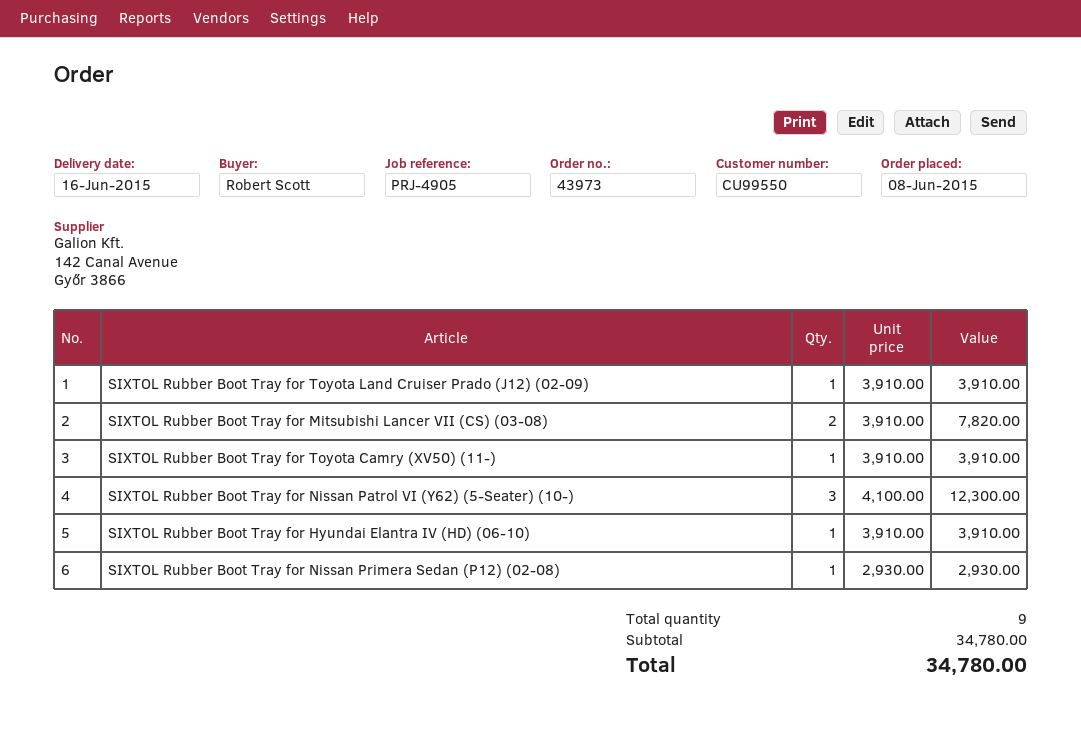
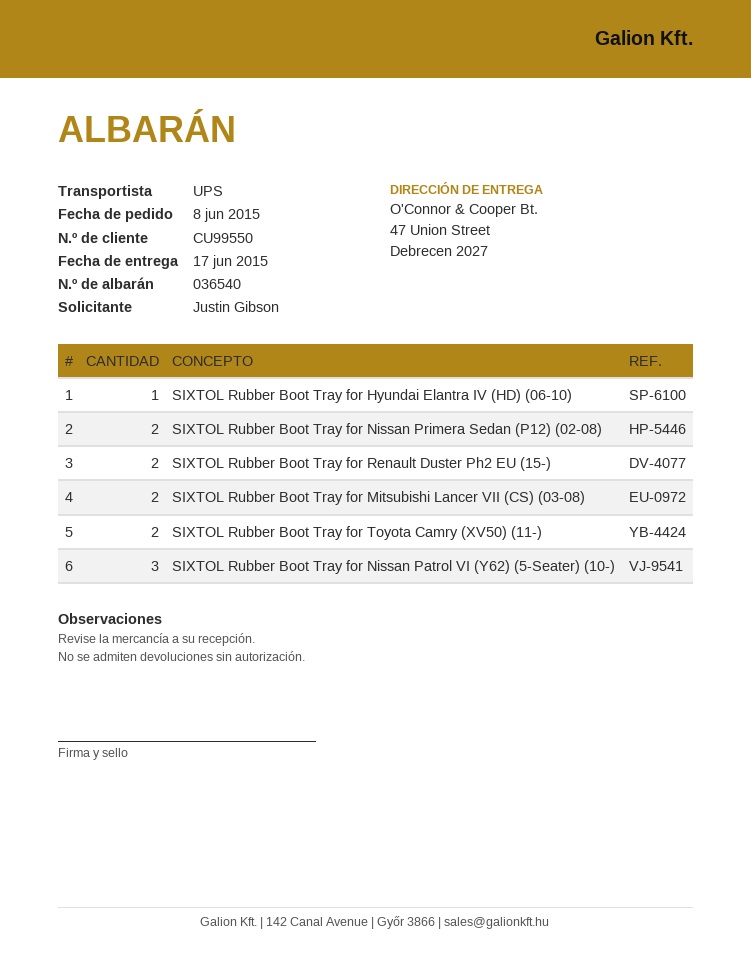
delivery date: 2015-06-16 -> 2015-06-17
ordered by: Robert Scott -> Justin Gibson
SIXTOL Rubber Boot Tray for Toyota Land Cruiser Prado (J12) (02-09): 1 -> none
SIXTOL Rubber Boot Tray for Toyota Camry (XV50) (11-): 1 -> 2
SIXTOL Rubber Boot Tray for Nissan Primera Sedan (P12) (02-08): 1 -> 2
SIXTOL Rubber Boot Tray for Renault Duster Ph2 EU (15-): none -> 2

